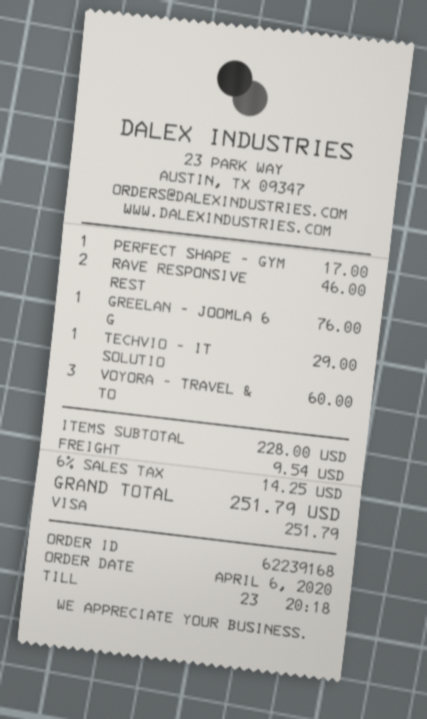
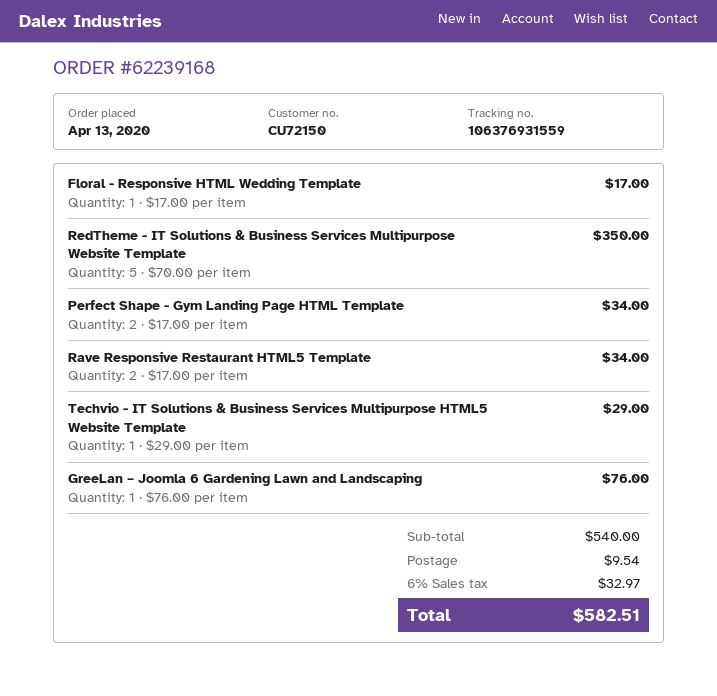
order date: 2020-04-06 -> 2020-04-13
PERFECT SHAPE - GYM: 1 for 17.00 -> 2 for 34.00
RAVE RESPONSIVE REST: 2 for 46.00 -> 2 for 34.00
VOYORA - TRAVEL & TO: 3 for 60.00 -> none
Floral - Responsive HTML Wedding Template: none -> 1 for 17.00
RedTheme - IT Solutions & Business Services Multipurpose Website Template: none -> 5 for 350.00
subtotal: 228.00 -> 540.00
tax: 6% = 14.25 -> 6% = 32.97
total: 251.79 -> 582.51

